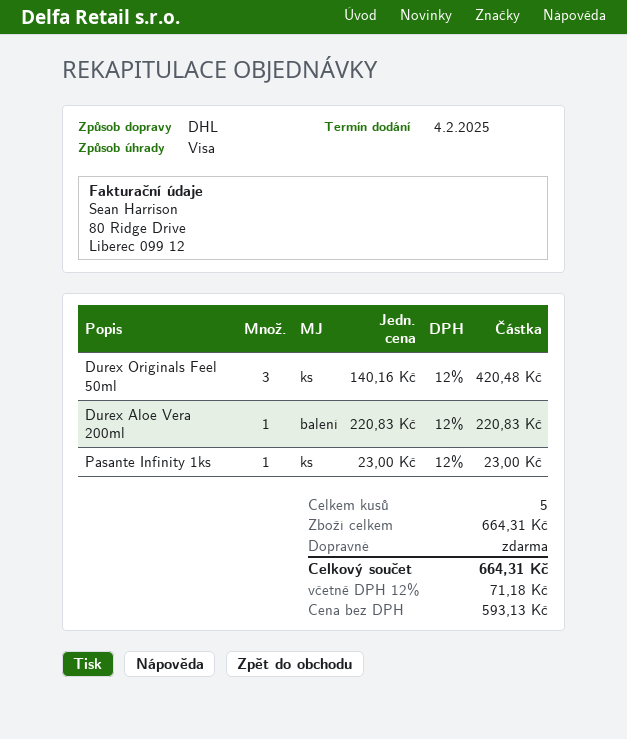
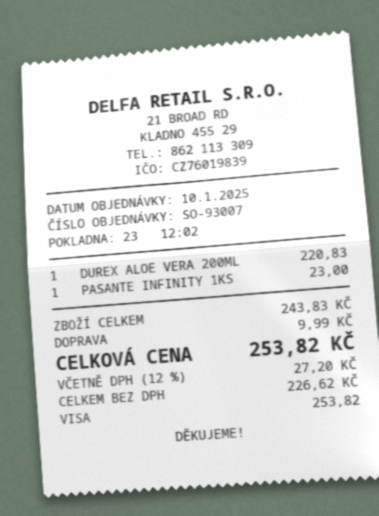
Durex Originals Feel 50ml: 3 x 140.16 = 420.48 -> none
subtotal: 664.31 -> 243.83
shipping: 0.00 -> 9.99
net: 593.13 -> 226.62
tax: 12% = 71.18 -> 12% = 27.20
total: 664.31 -> 253.82

